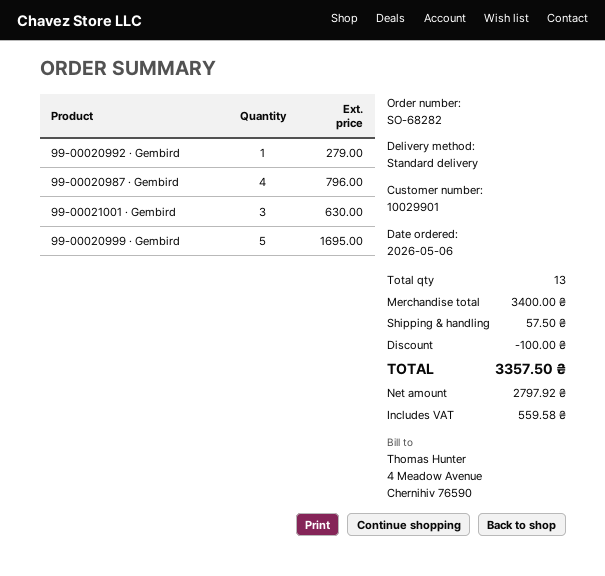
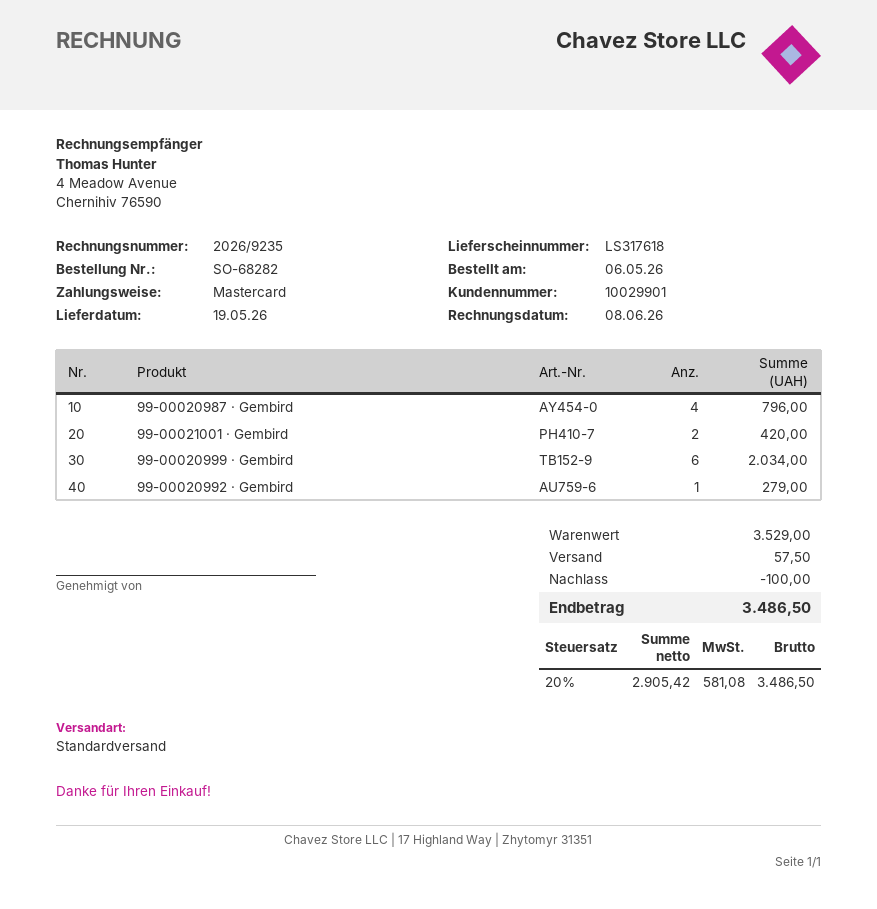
99-00021001 · Gembird: 3 for 630.00 -> 2 for 420.00
99-00020999 · Gembird: 5 for 1695.00 -> 6 for 2034.00
subtotal: 3400.00 -> 3529.00
net: 2797.92 -> 2905.42
tax: 559.58 -> 581.08
total: 3357.50 -> 3486.50

